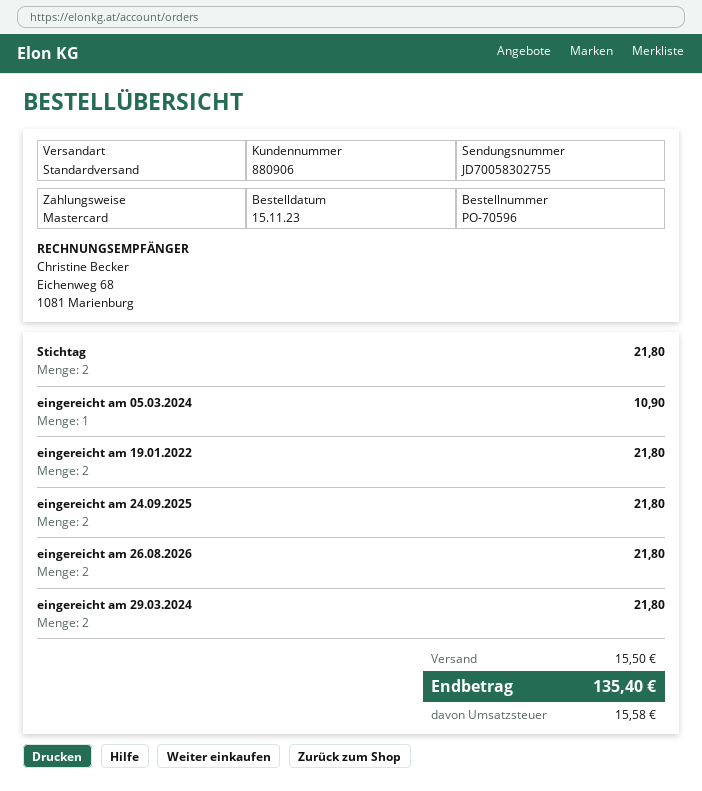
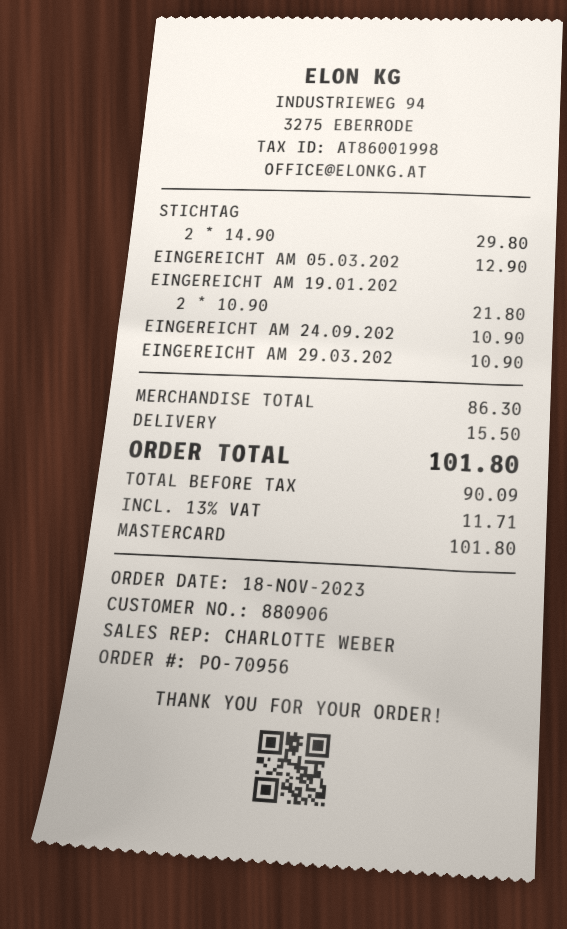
order number: PO-70596 -> PO-70956
order date: 2023-11-15 -> 2023-11-18
Stichtag: 2 for 21.80 -> 2 for 29.80
eingereicht am 05.03.2024: 1 for 10.90 -> 1 for 12.90
eingereicht am 24.09.2025: 2 for 21.80 -> 1 for 10.90
eingereicht am 26.08.2026: 2 for 21.80 -> none
eingereicht am 29.03.2024: 2 for 21.80 -> 1 for 10.90
tax: 15.58 -> 11.71
total: 135.40 -> 101.80

